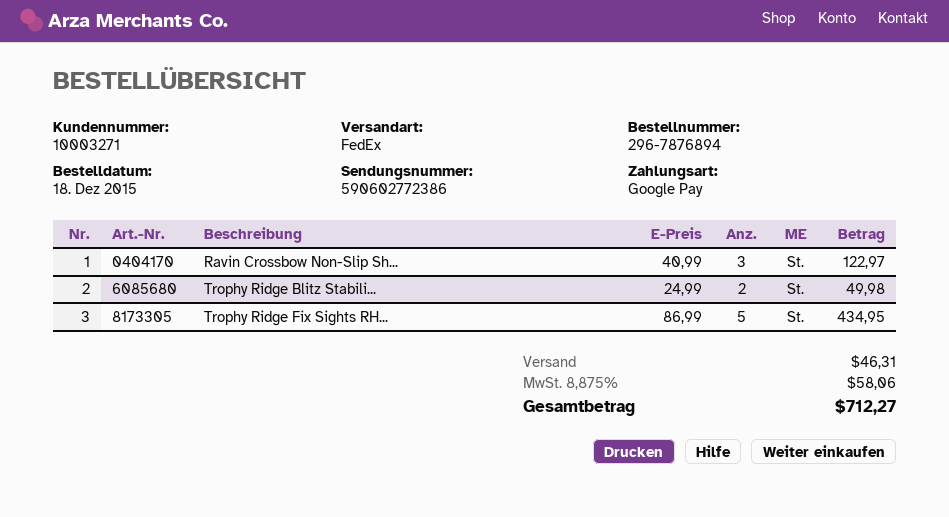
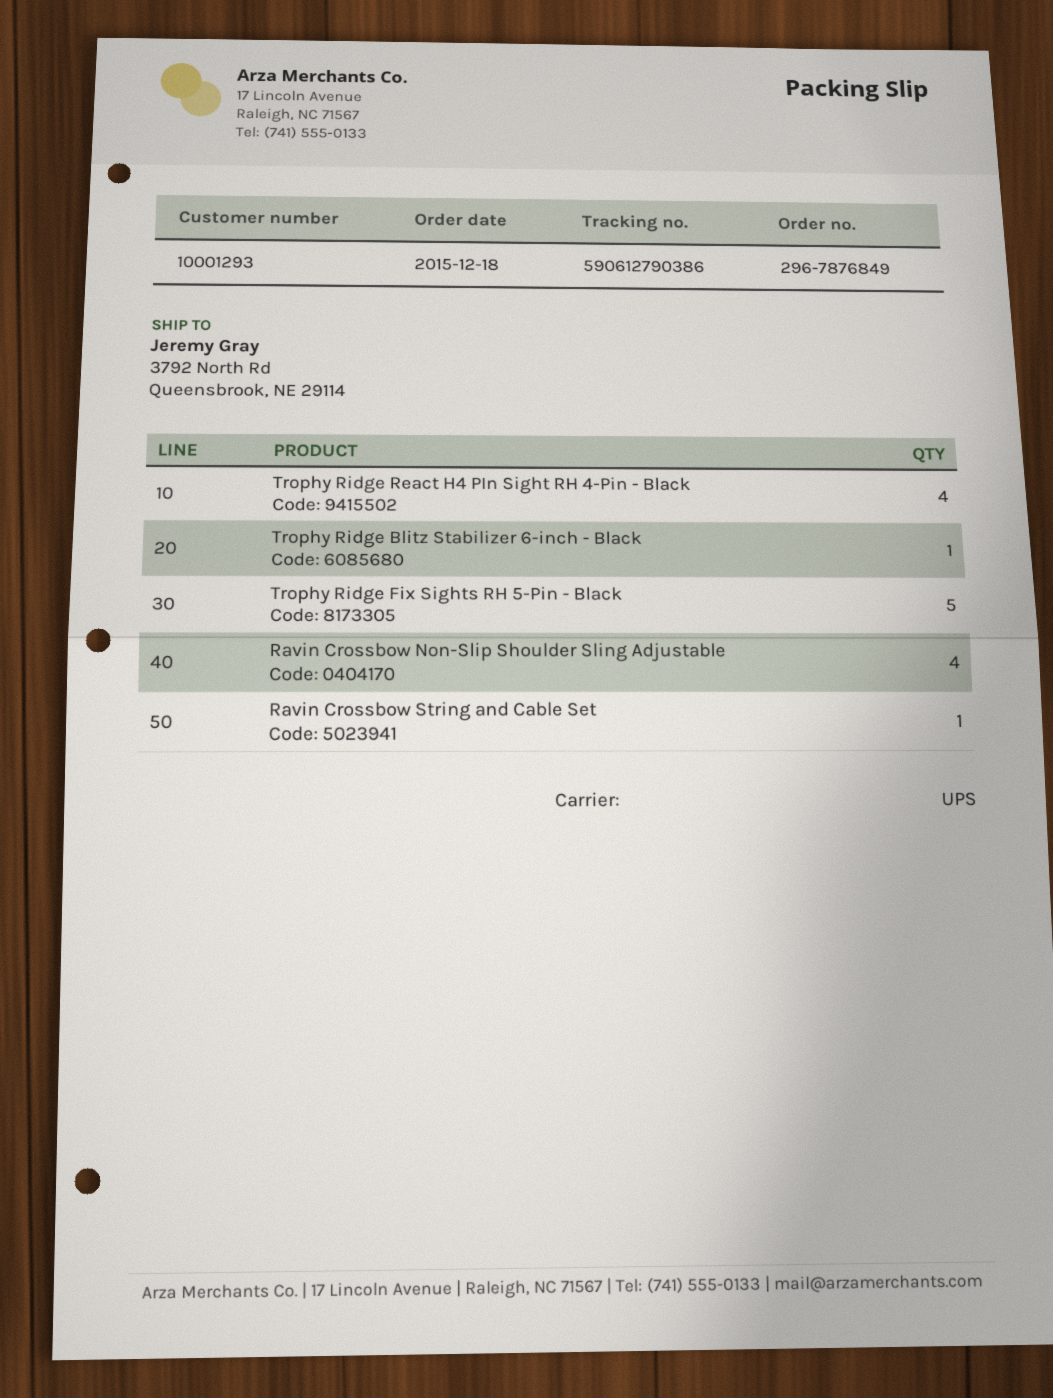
order number: 296-7876894 -> 296-7876849
customer number: 10003271 -> 10001293
shipping method: FedEx -> UPS
tracking number: 590602772386 -> 590612790386
Ravin Crossbow Non-Slip Sh...: 3 -> 4
Trophy Ridge Blitz Stabili...: 2 -> 1
Trophy Ridge React H4 PIn Sight RH 4-Pin - Black: none -> 4
Ravin Crossbow String and Cable Set: none -> 1

